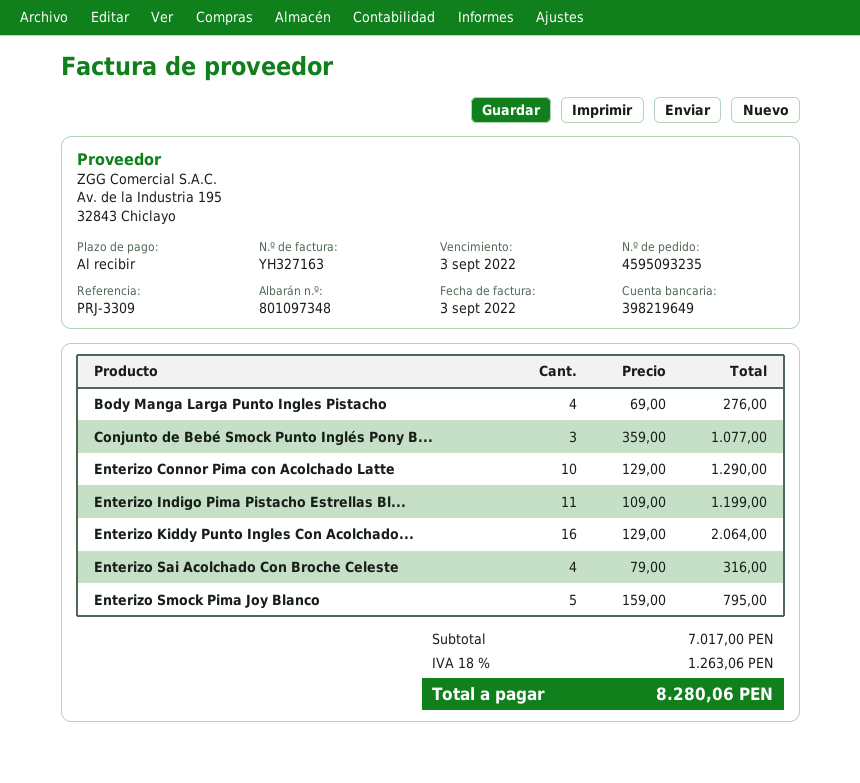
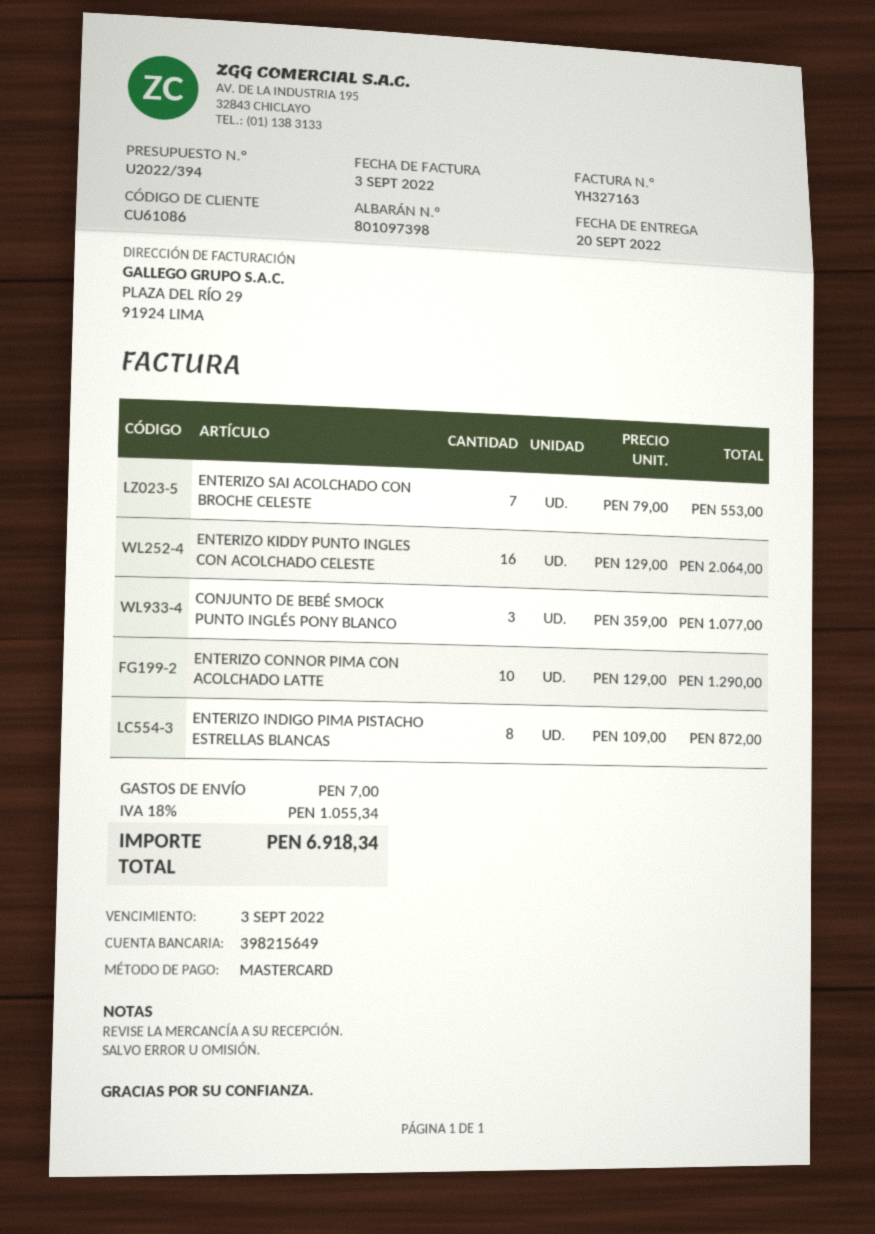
delivery note number: 801097348 -> 801097398
bank account: 398219649 -> 398215649
Body Manga Larga Punto Ingles Pistacho: 4 x 69.00 = 276.00 -> none
Enterizo Indigo Pima Pistacho Estrellas Bl...: 11 x 109.00 = 1199.00 -> 8 x 109.00 = 872.00
Enterizo Sai Acolchado Con Broche Celeste: 4 x 79.00 = 316.00 -> 7 x 79.00 = 553.00
Enterizo Smock Pima Joy Blanco: 5 x 159.00 = 795.00 -> none
shipping: none -> 7.00
tax: 18% = 1263.06 -> 18% = 1055.34
total: 8280.06 -> 6918.34

